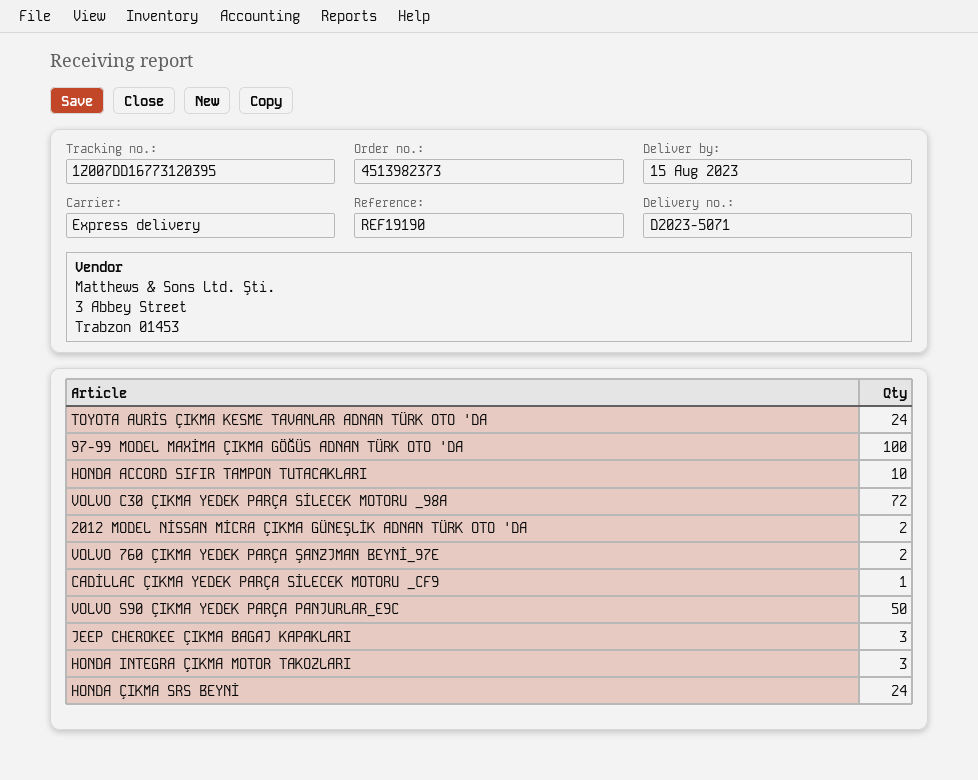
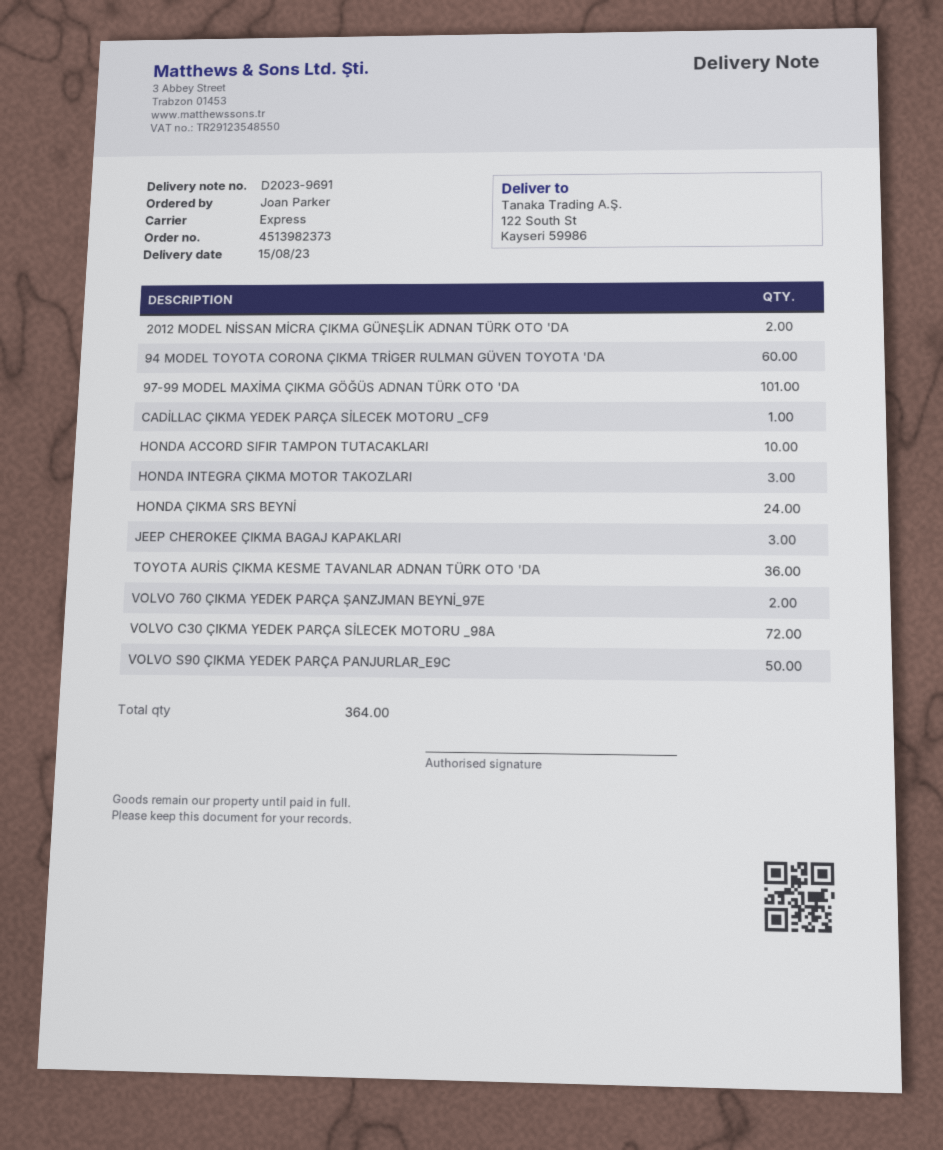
delivery note number: D2023-5071 -> D2023-9691
TOYOTA AURİS ÇIKMA KESME TAVANLAR ADNAN TÜRK OTO 'DA: 24 -> 36
97-99 MODEL MAXİMA ÇIKMA GÖĞÜS ADNAN TÜRK OTO 'DA: 100 -> 101
94 MODEL TOYOTA CORONA ÇIKMA TRİGER RULMAN GÜVEN TOYOTA 'DA: none -> 60

